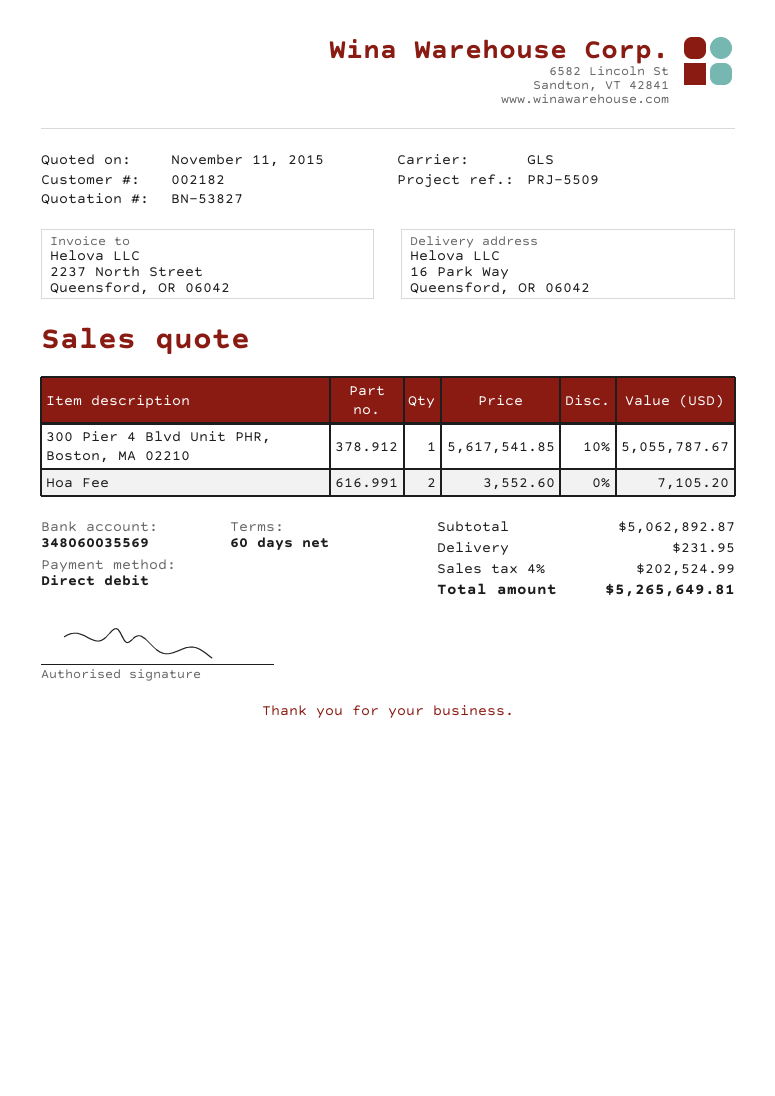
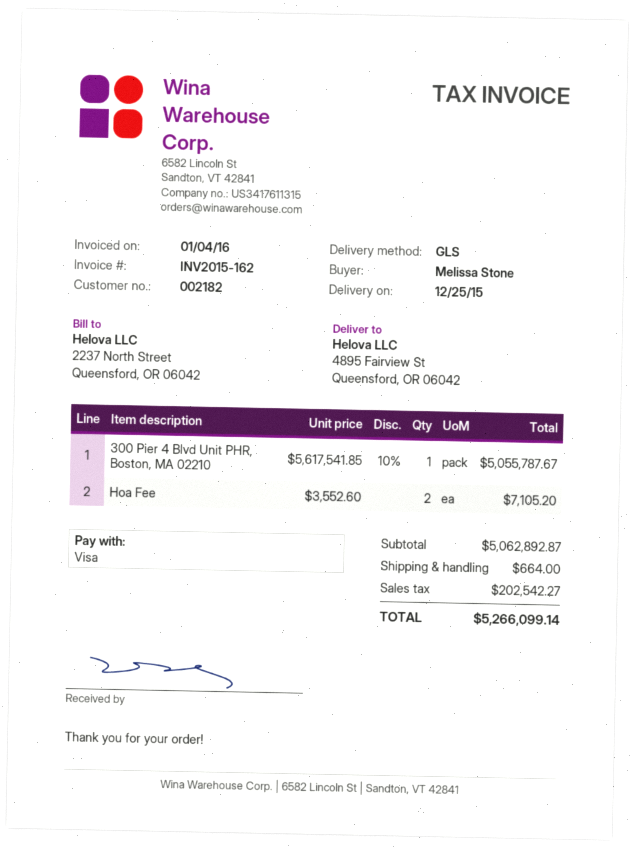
payment method: direct debit -> Visa
ship to: 16 Park Way, Queensford, OR 06042 -> 4895 Fairview St, Queensford, OR 06042
shipping: 231.95 -> 664.00
tax: 202524.99 -> 202542.27
total: 5265649.81 -> 5266099.14

